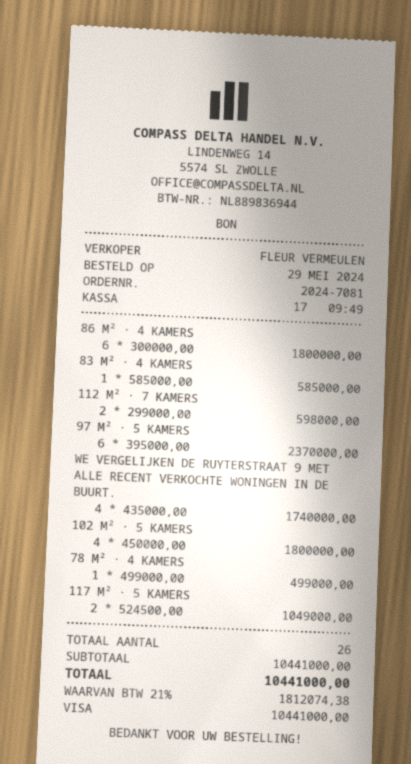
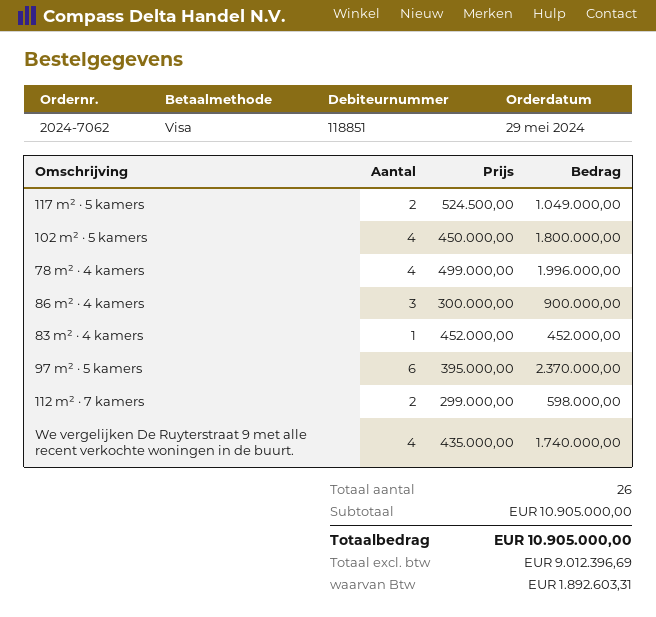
order number: 2024-7081 -> 2024-7062
86 M² · 4 KAMERS: 6 x 300000.00 = 1800000.00 -> 3 x 300000.00 = 900000.00
83 M² · 4 KAMERS: 1 x 585000.00 = 585000.00 -> 1 x 452000.00 = 452000.00
78 M² · 4 KAMERS: 1 x 499000.00 = 499000.00 -> 4 x 499000.00 = 1996000.00
subtotal: 10441000.00 -> 10905000.00
tax: 1812074.38 -> 1892603.31
total: 10441000.00 -> 10905000.00

